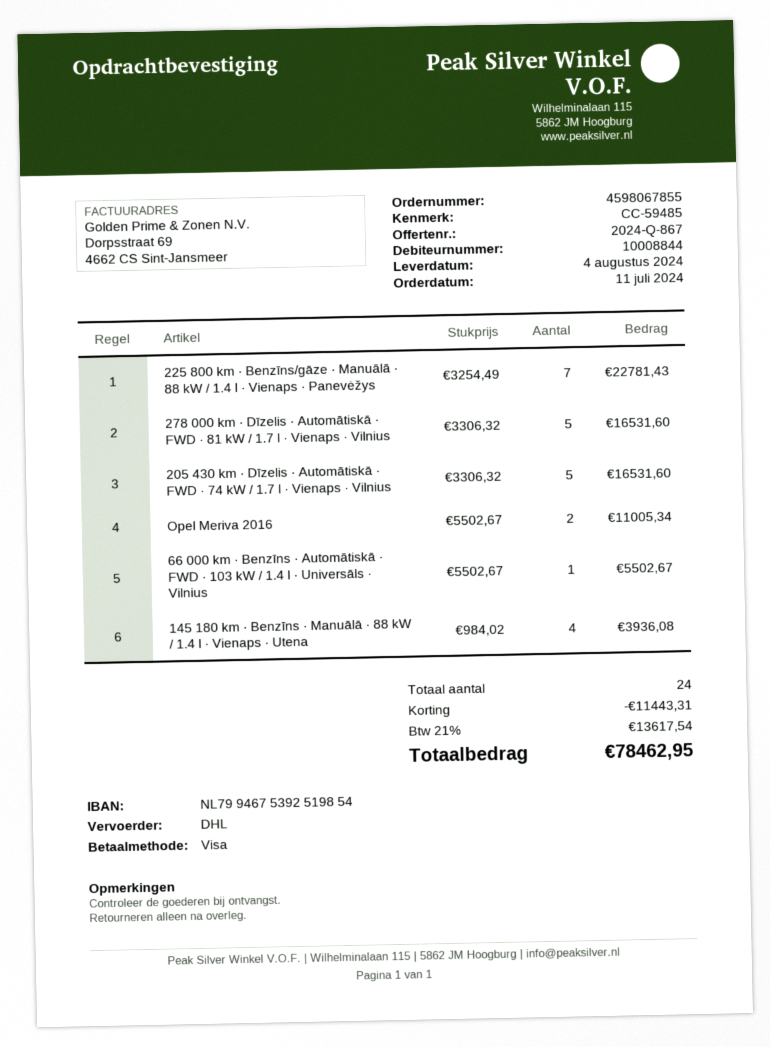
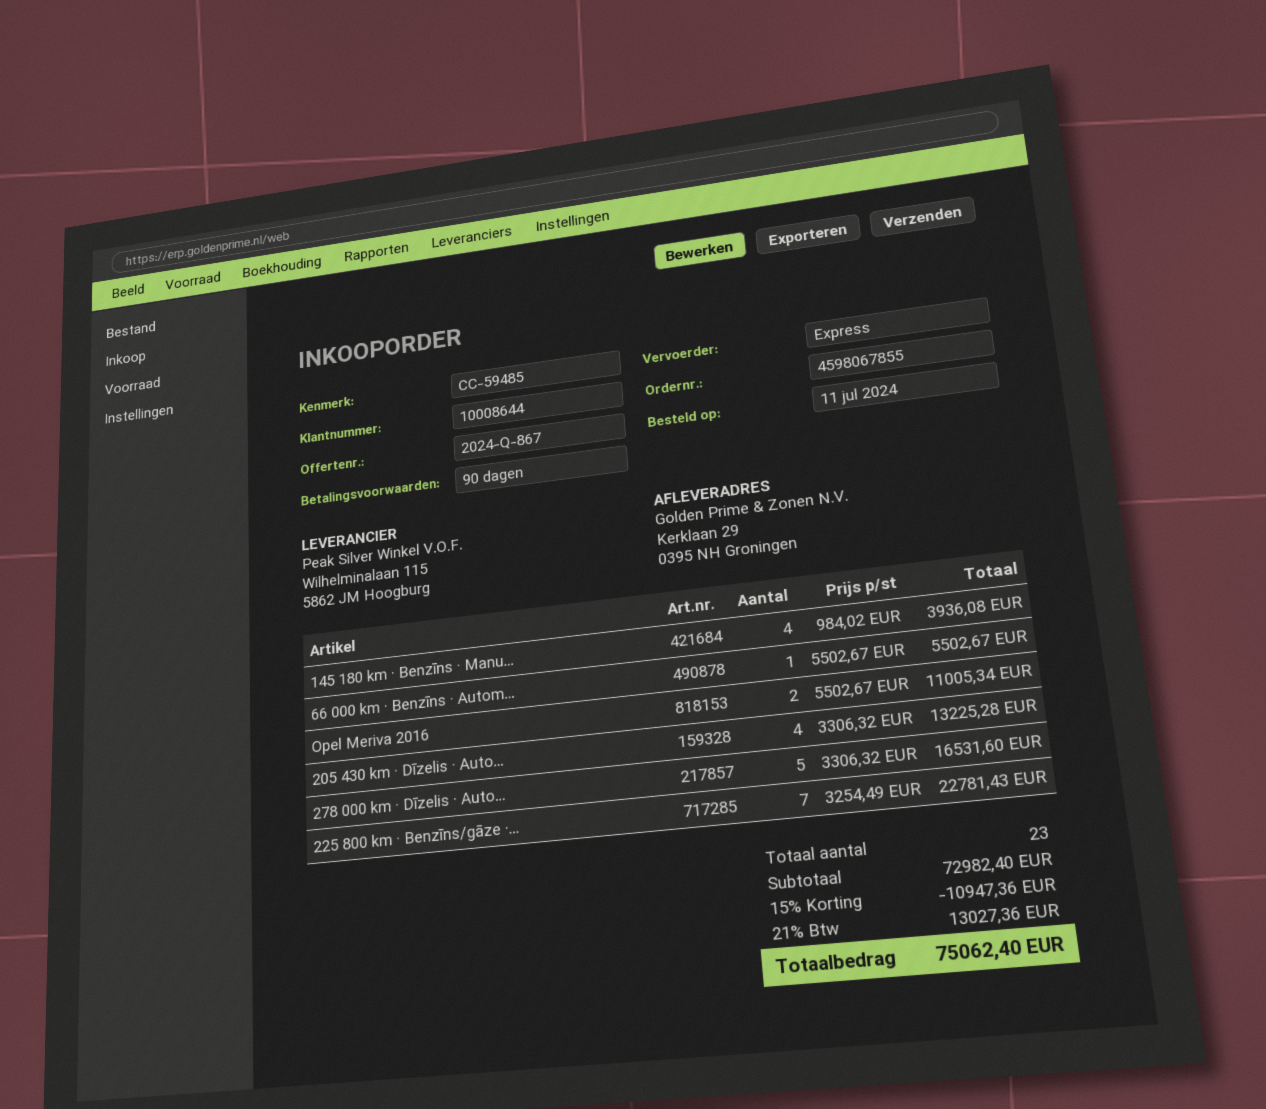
customer number: 10008844 -> 10008644
shipping method: DHL -> express
205 430 km · Dīzelis · Automātiskā · FWD · 74 kW / 1.7 l · Vienaps · Vilnius: 5 x 3306.32 = 16531.60 -> 4 x 3306.32 = 13225.28
total quantity: 24 -> 23
discount: 11443.31 -> 10947.36
tax: 21% = 13617.54 -> 21% = 13027.36
total: 78462.95 -> 75062.40

